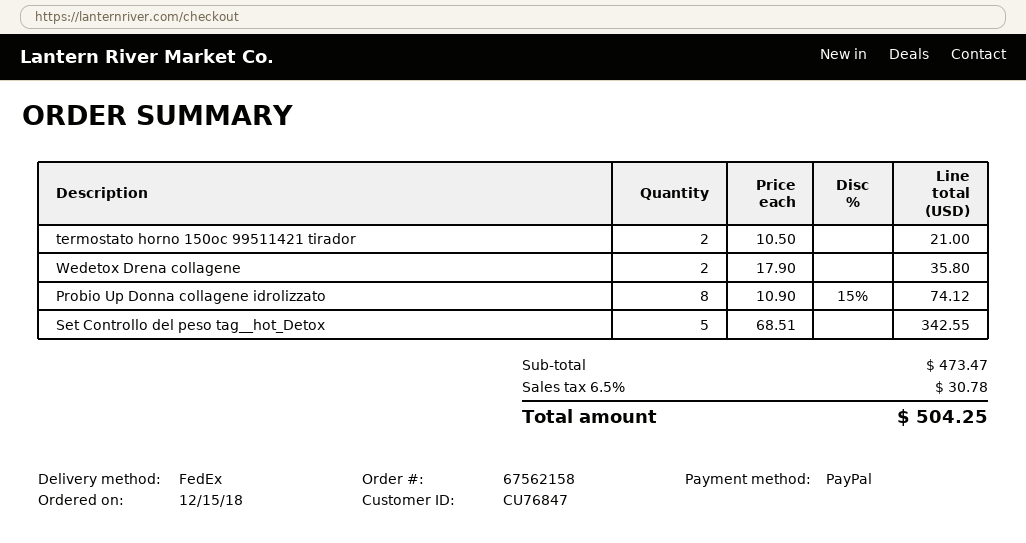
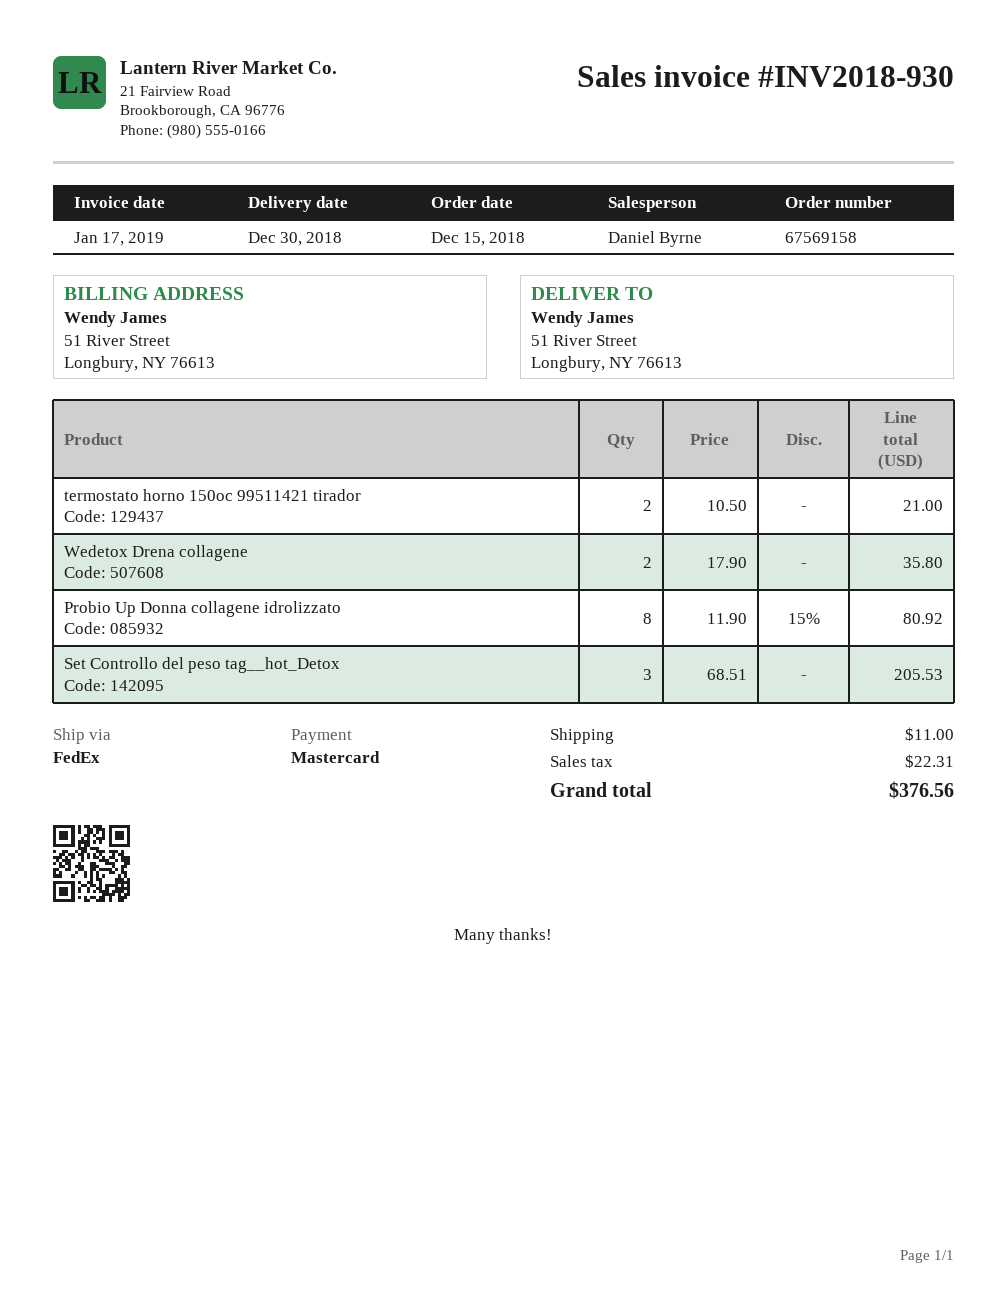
order number: 67562158 -> 67569158
payment method: PayPal -> Mastercard
Probio Up Donna collagene idrolizzato: 8 x 10.90 - 15% = 74.12 -> 8 x 11.90 - 15% = 80.92
Set Controllo del peso tag__hot_Detox: 5 x 68.51 = 342.55 -> 3 x 68.51 = 205.53
shipping: none -> 11.00
tax: 30.78 -> 22.31
total: 504.25 -> 376.56

